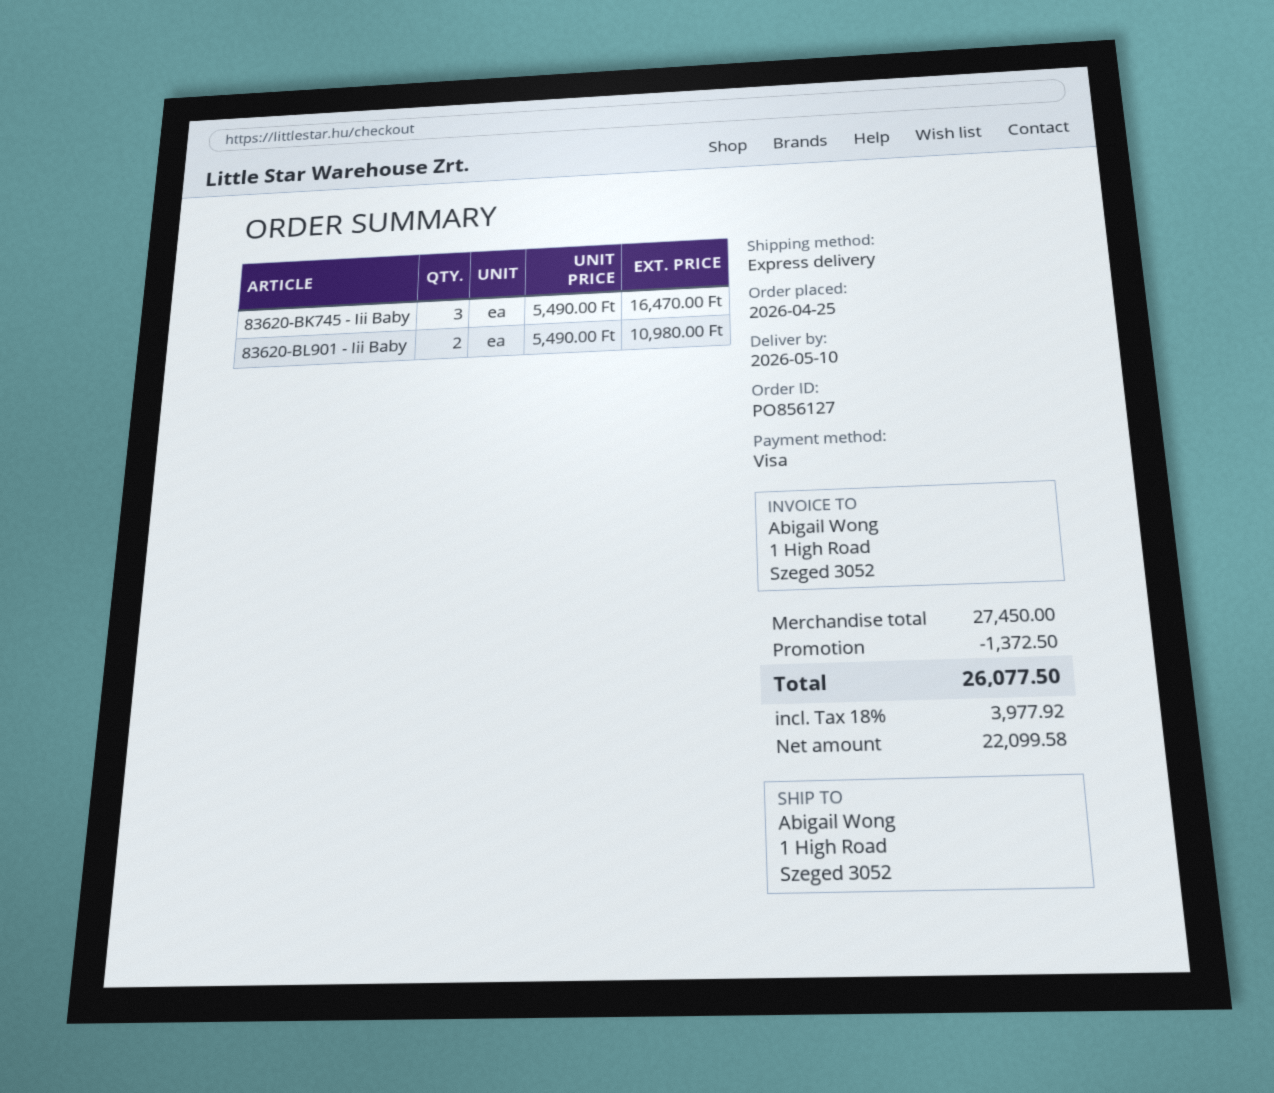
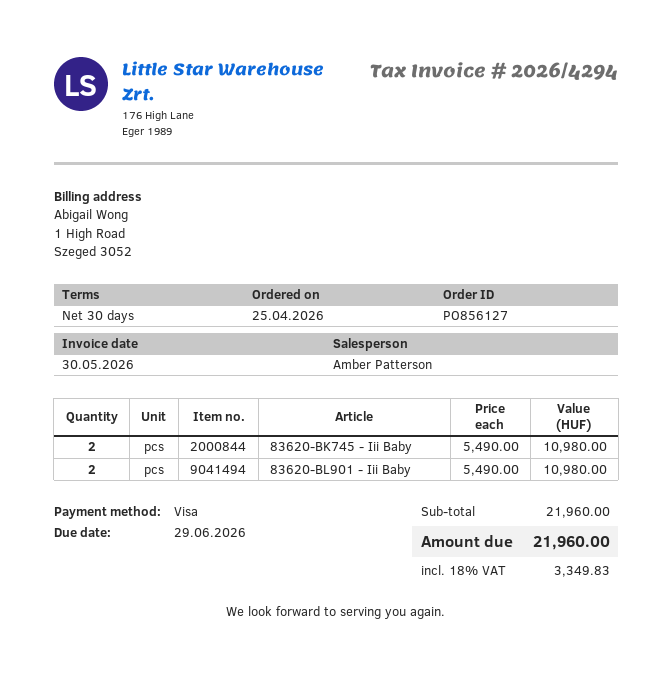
83620-BK745 - Iii Baby: 3 x 5490.00 = 16470.00 -> 2 x 5490.00 = 10980.00
subtotal: 27450.00 -> 21960.00
discount: 1372.50 -> none
tax: 18% = 3977.92 -> 18% = 3349.83
total: 26077.50 -> 21960.00

